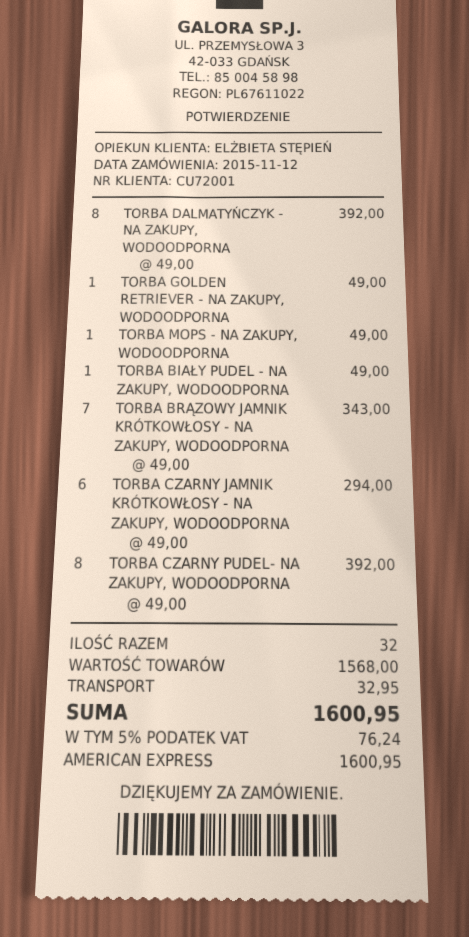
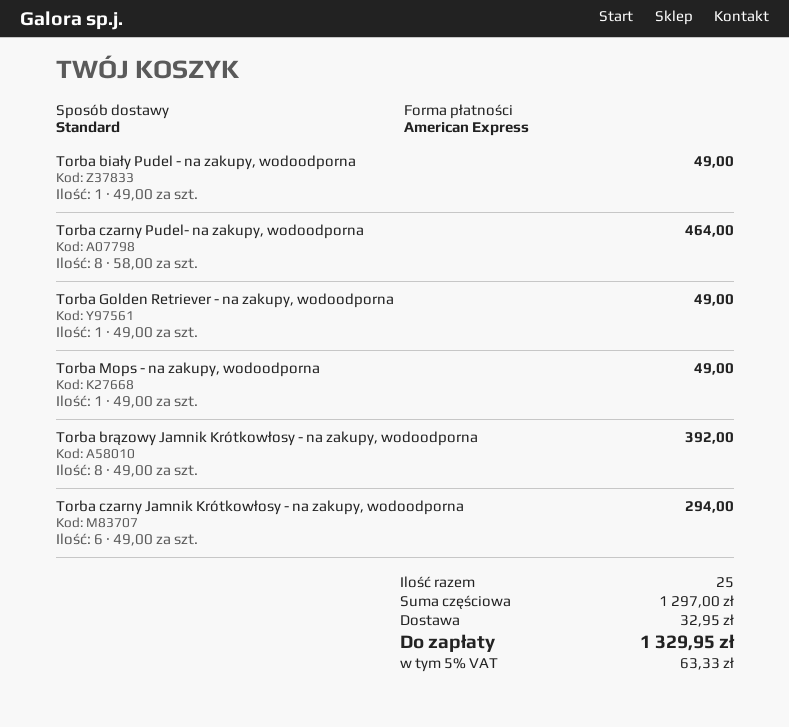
TORBA DALMATYŃCZYK - NA ZAKUPY, WODOODPORNA: 8 x 49.00 = 392.00 -> none
TORBA BRĄZOWY JAMNIK KRÓTKOWŁOSY - NA ZAKUPY, WODOODPORNA: 7 x 49.00 = 343.00 -> 8 x 49.00 = 392.00
TORBA CZARNY PUDEL- NA ZAKUPY, WODOODPORNA: 8 x 49.00 = 392.00 -> 8 x 58.00 = 464.00
total quantity: 32 -> 25
subtotal: 1568.00 -> 1297.00
tax: 5% = 76.24 -> 5% = 63.33
total: 1600.95 -> 1329.95

